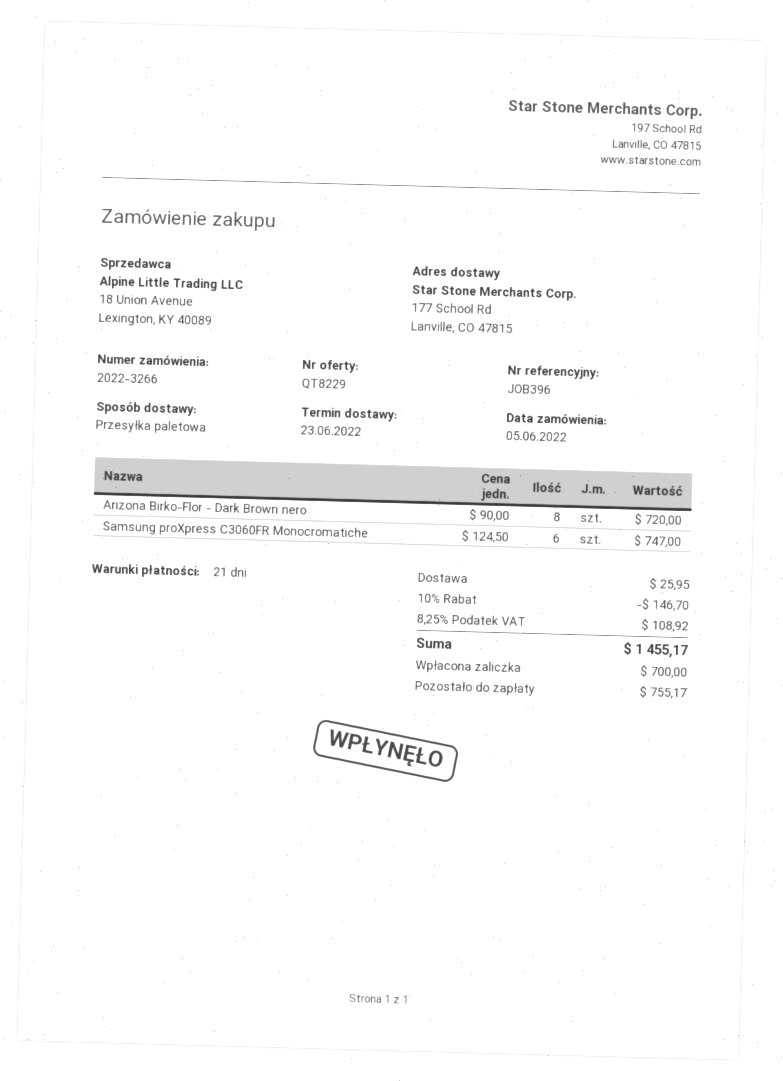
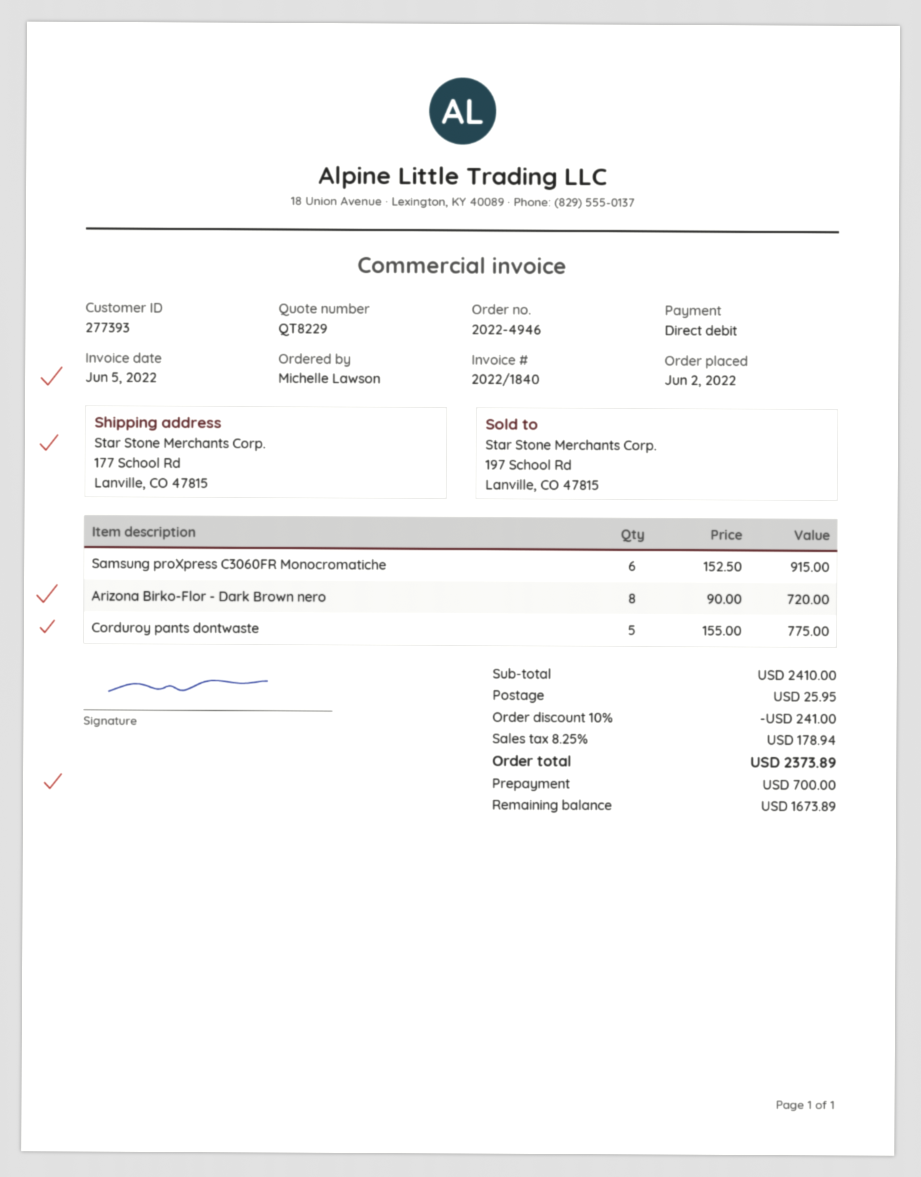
order number: 2022-3266 -> 2022-4946
order date: 2022-06-05 -> 2022-06-02
Samsung proXpress C3060FR Monocromatiche: 6 x 124.50 = 747.00 -> 6 x 152.50 = 915.00
Corduroy pants dontwaste: none -> 5 x 155.00 = 775.00
discount: 10% = 146.70 -> 10% = 241.00
tax: 8.25% = 108.92 -> 8.25% = 178.94
total: 1455.17 -> 2373.89
balance: 755.17 -> 1673.89

